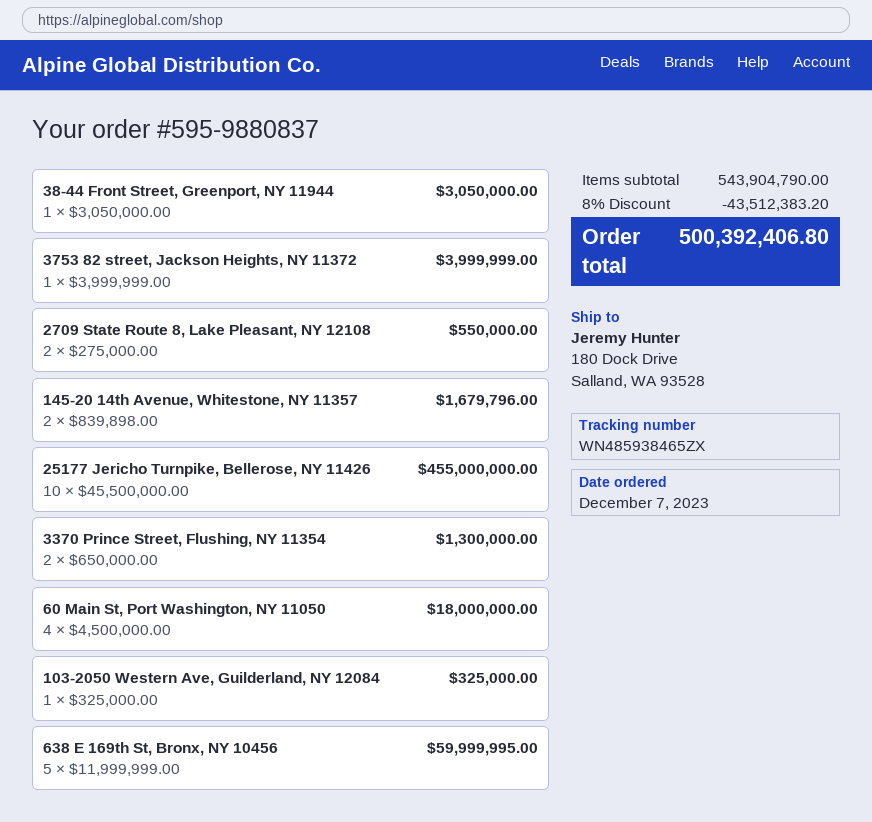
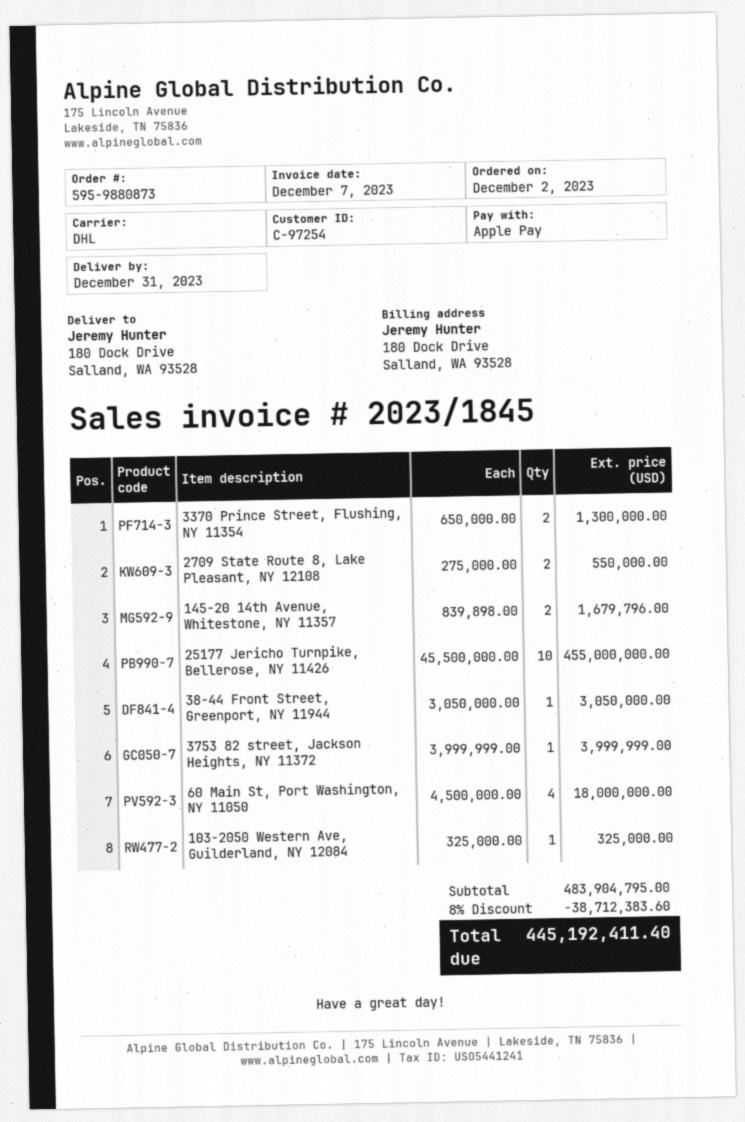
order number: 595-9880837 -> 595-9880873
order date: 2023-12-07 -> 2023-12-02
638 E 169th St, Bronx, NY 10456: 5 x 11999999.00 = 59999995.00 -> none
subtotal: 543904790.00 -> 483904795.00
discount: 8% = 43512383.20 -> 8% = 38712383.60
total: 500392406.80 -> 445192411.40

